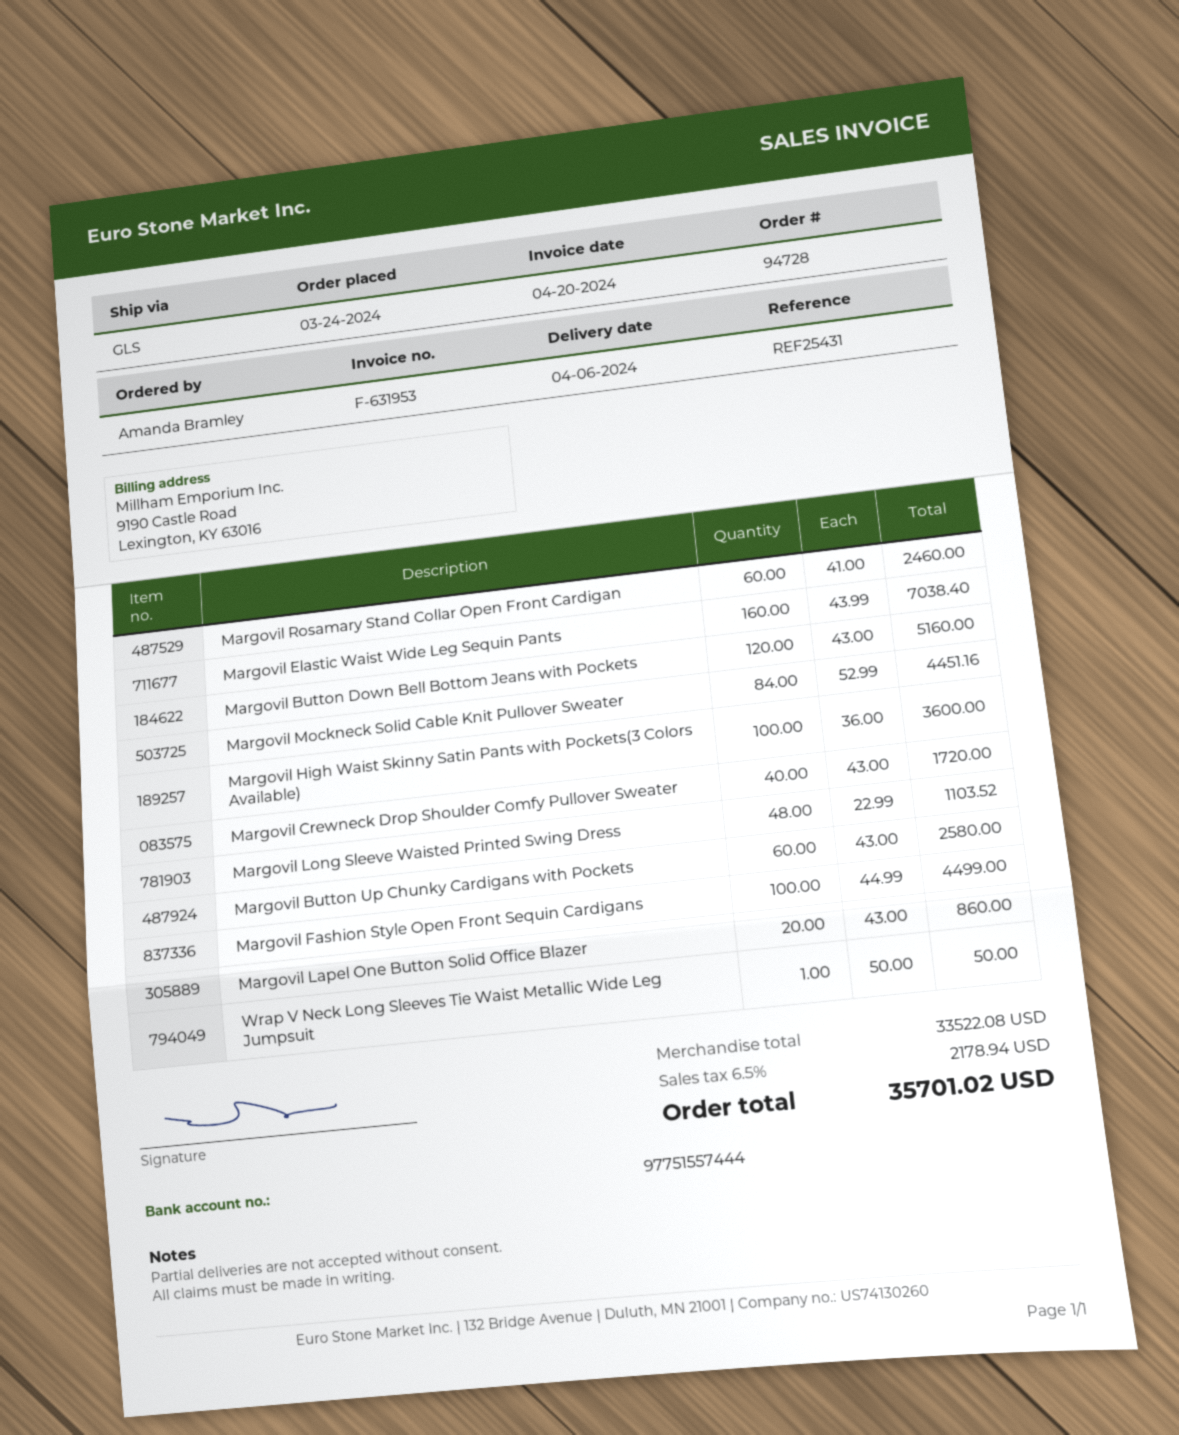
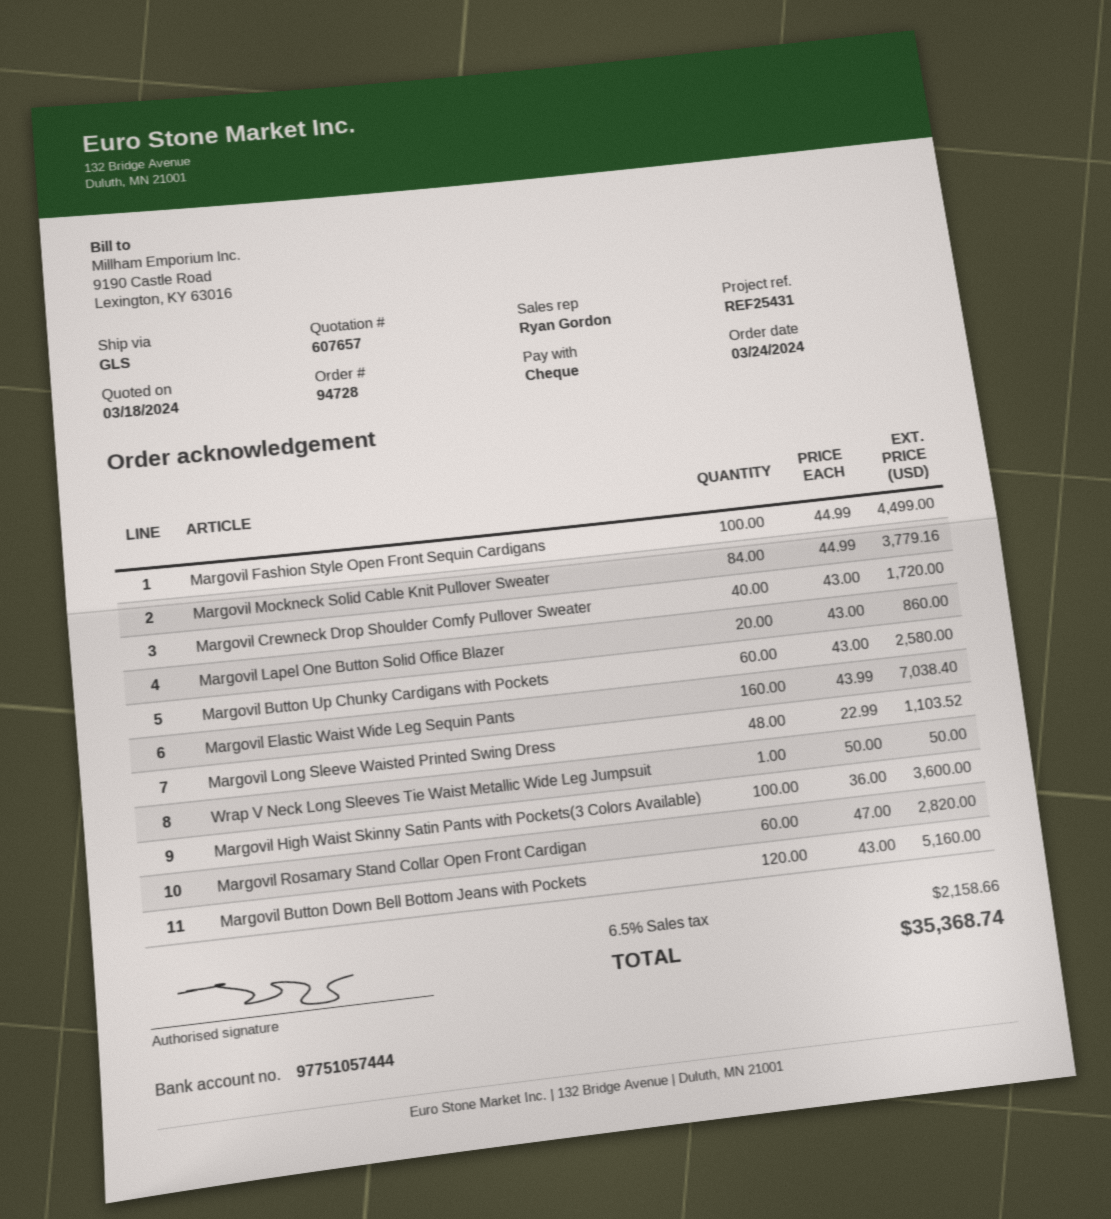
bank account: 97751557444 -> 97751057444
Margovil Rosamary Stand Collar Open Front Cardigan: 60 x 41.00 = 2460.00 -> 60 x 47.00 = 2820.00
Margovil Mockneck Solid Cable Knit Pullover Sweater: 84 x 52.99 = 4451.16 -> 84 x 44.99 = 3779.16
tax: 6.5% = 2178.94 -> 6.5% = 2158.66
total: 35701.02 -> 35368.74

